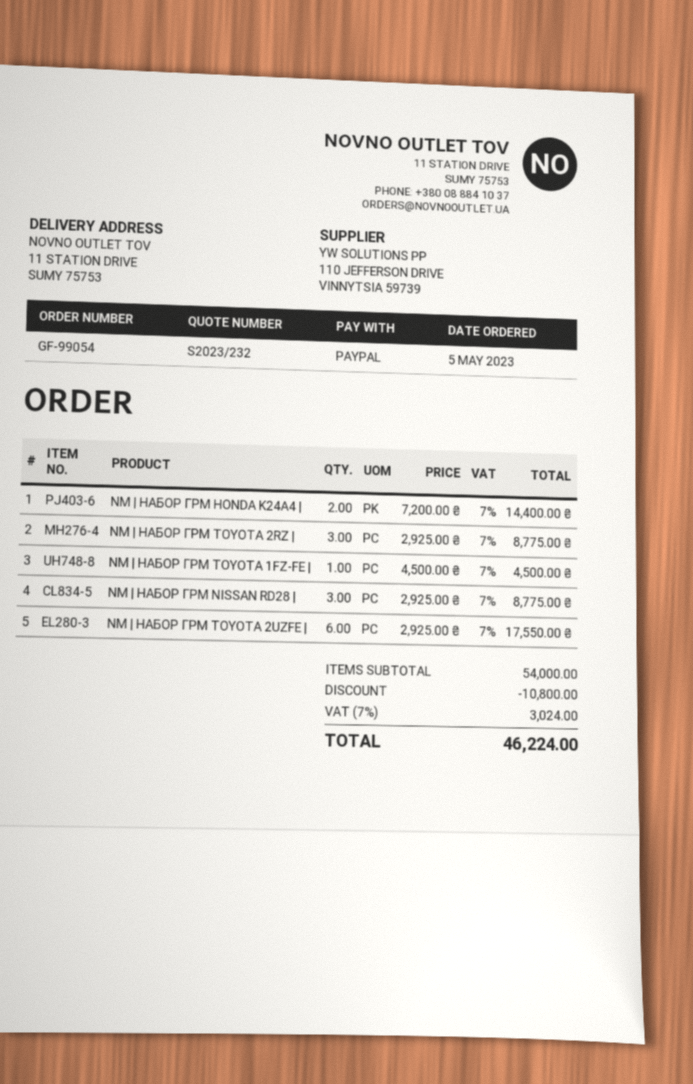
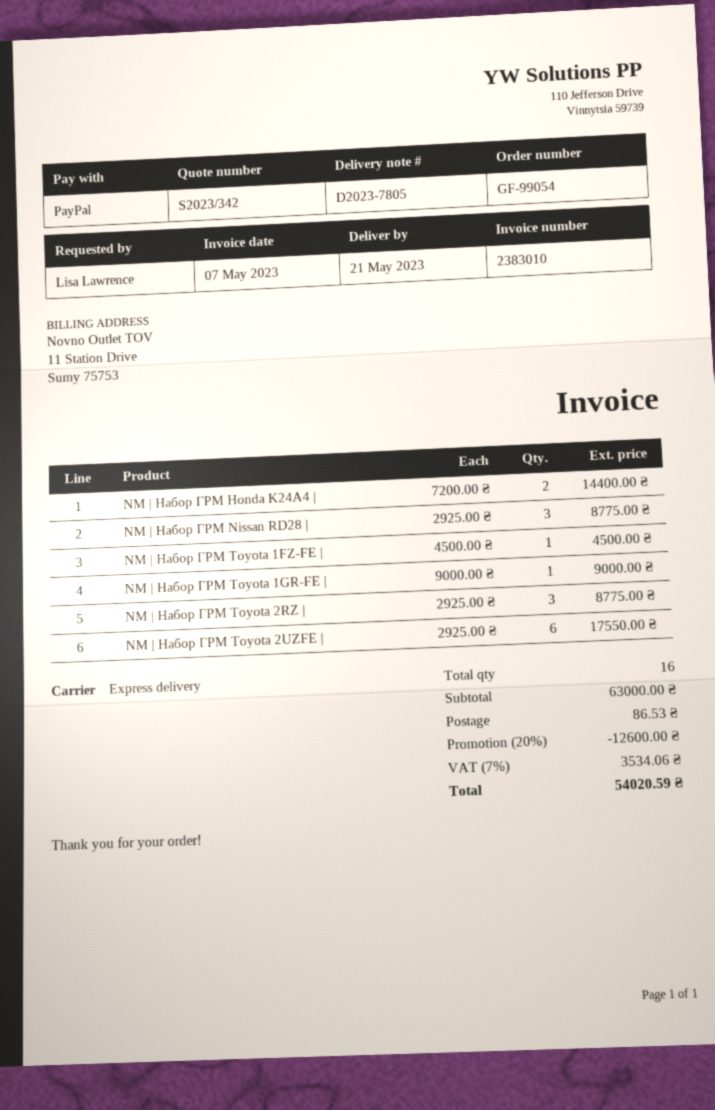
quote number: S2023/232 -> S2023/342
NM | Набор ГРМ Toyota 1GR-FE |: none -> 1 x 9000.00 = 9000.00
subtotal: 54000.00 -> 63000.00
discount: 10800.00 -> 12600.00
shipping: none -> 86.53
tax: 7% = 3024.00 -> 7% = 3534.06
total: 46224.00 -> 54020.59

